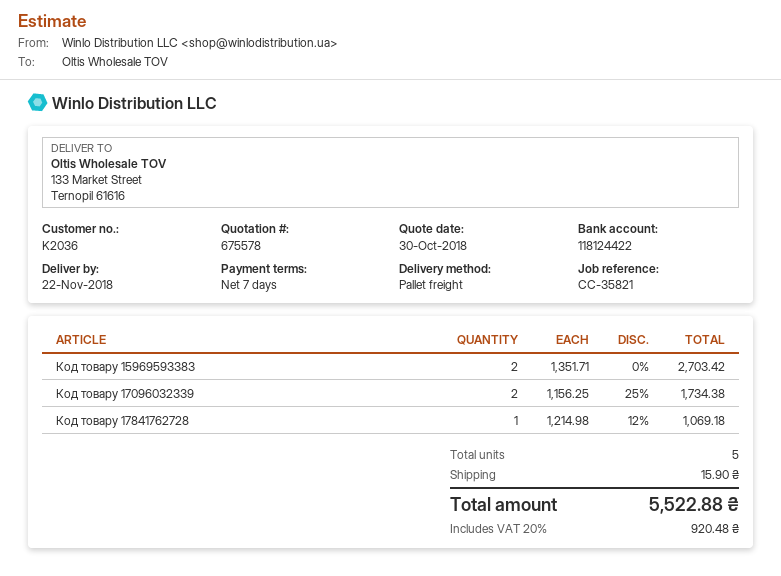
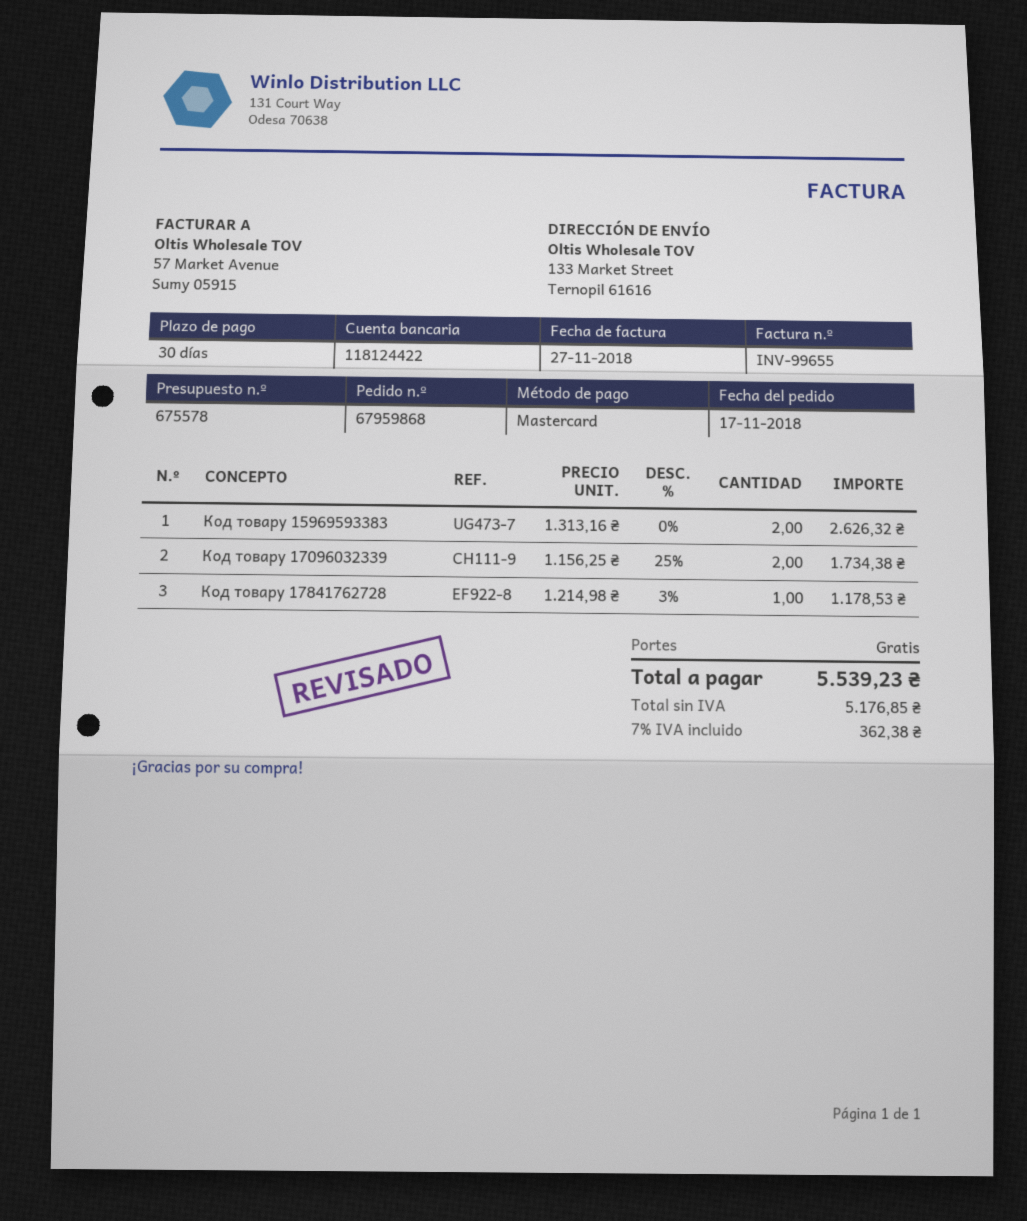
payment terms: 7 days -> 30 days
Код товару 15969593383: 2 x 1351.71 = 2703.42 -> 2 x 1313.16 = 2626.32
Код товару 17841762728: 1 x 1214.98 - 12% = 1069.18 -> 1 x 1214.98 - 3% = 1178.53
shipping: 15.90 -> 0.00
tax: 20% = 920.48 -> 7% = 362.38
total: 5522.88 -> 5539.23

